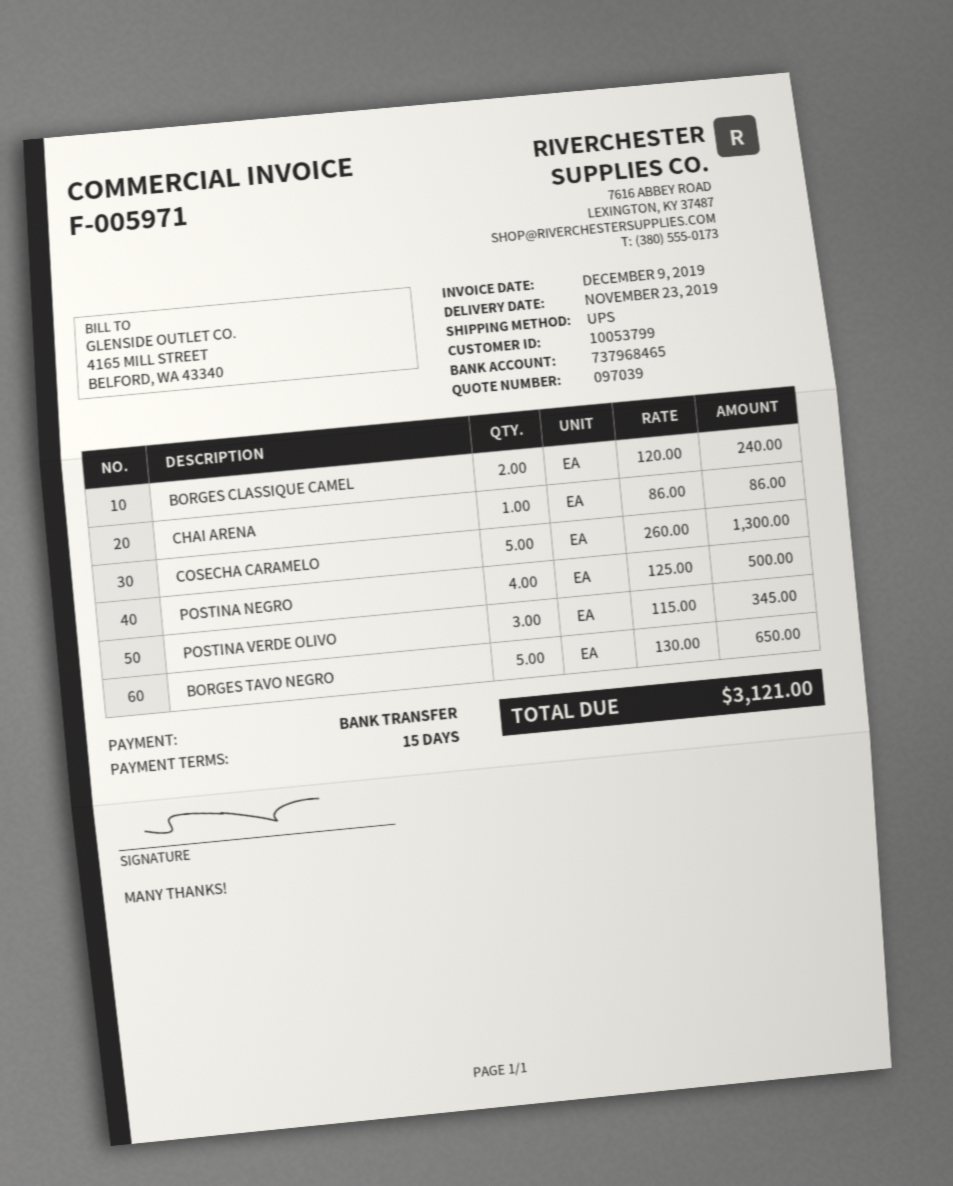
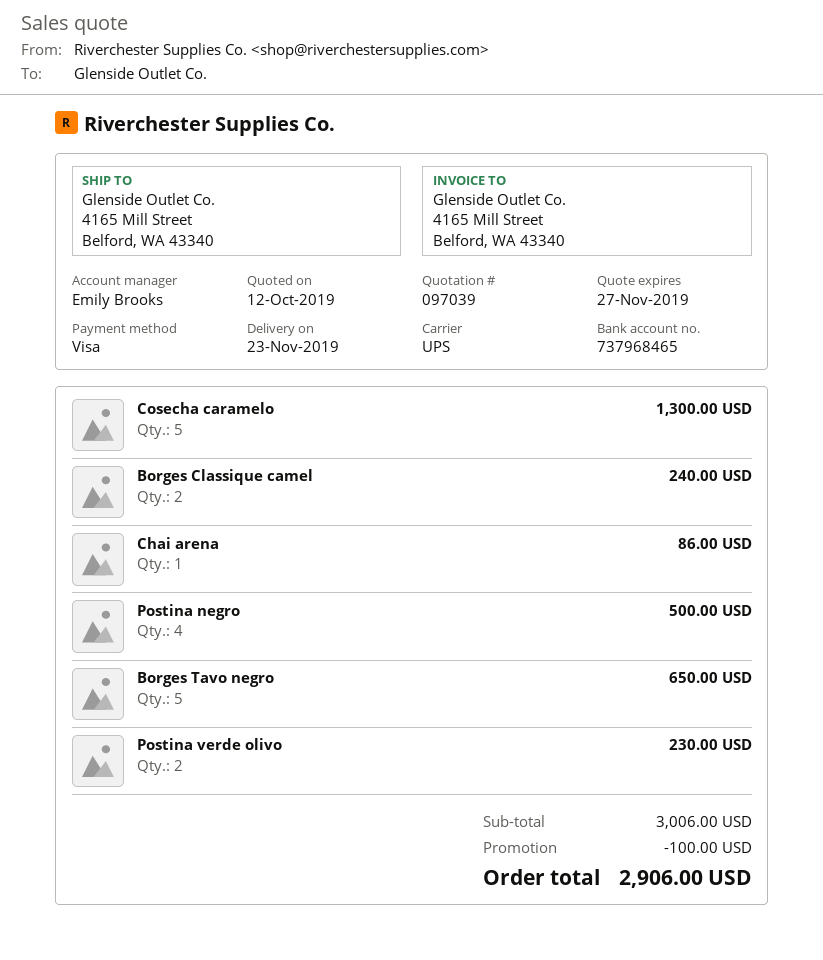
payment method: bank transfer -> Visa
POSTINA VERDE OLIVO: 3 for 345.00 -> 2 for 230.00
discount: none -> 100.00
total: 3121.00 -> 2906.00

